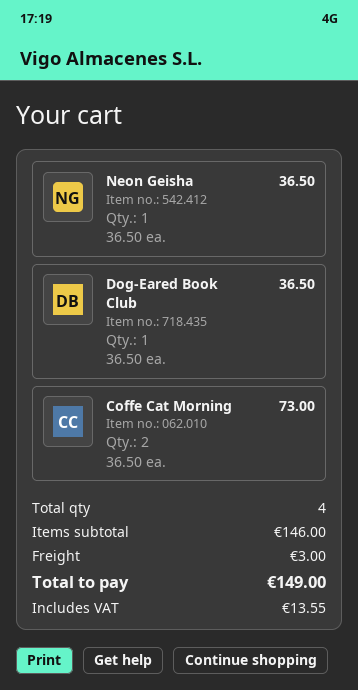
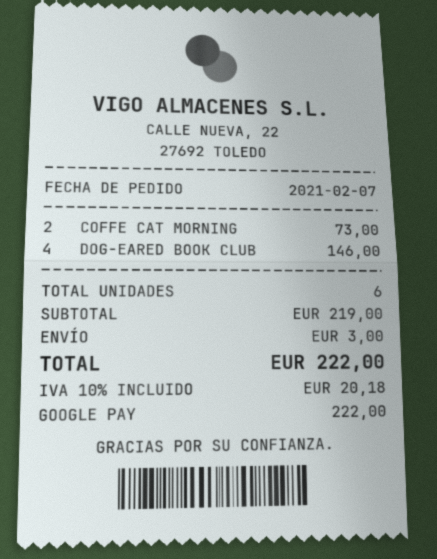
Neon Geisha: 1 for 36.50 -> none
Dog-Eared Book Club: 1 for 36.50 -> 4 for 146.00
total quantity: 4 -> 6
subtotal: 146.00 -> 219.00
tax: 13.55 -> 20.18
total: 149.00 -> 222.00

